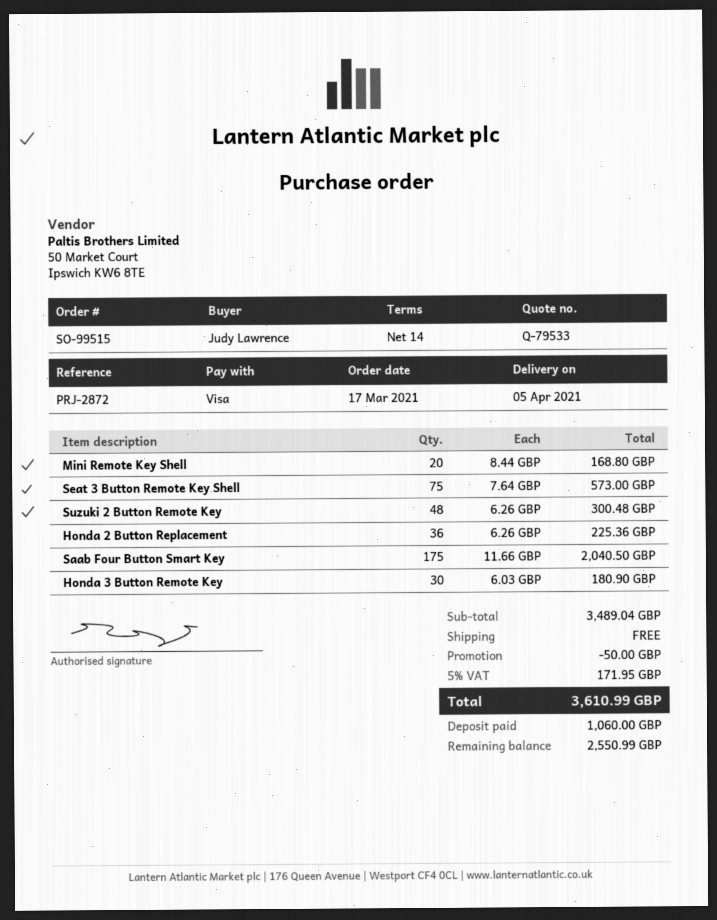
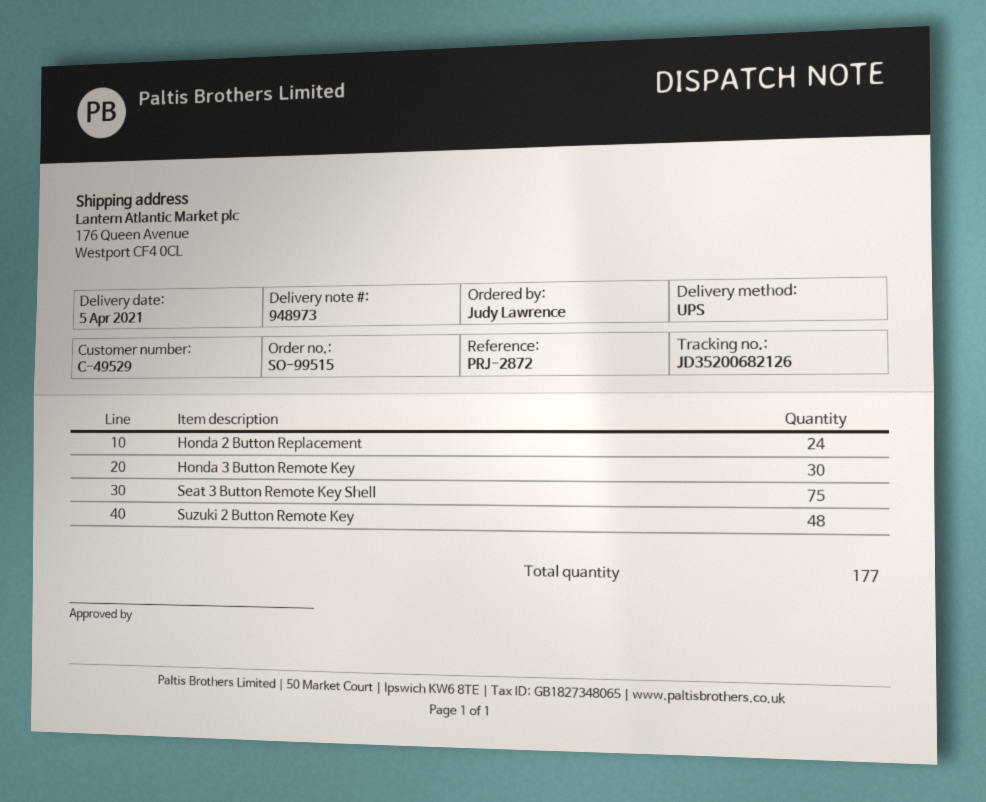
Mini Remote Key Shell: 20 -> none
Honda 2 Button Replacement: 36 -> 24
Saab Four Button Smart Key: 175 -> none

